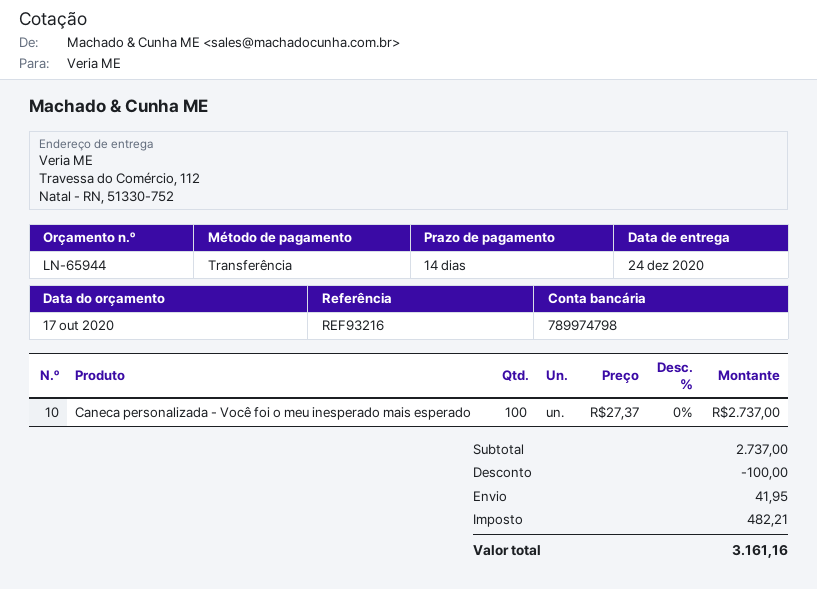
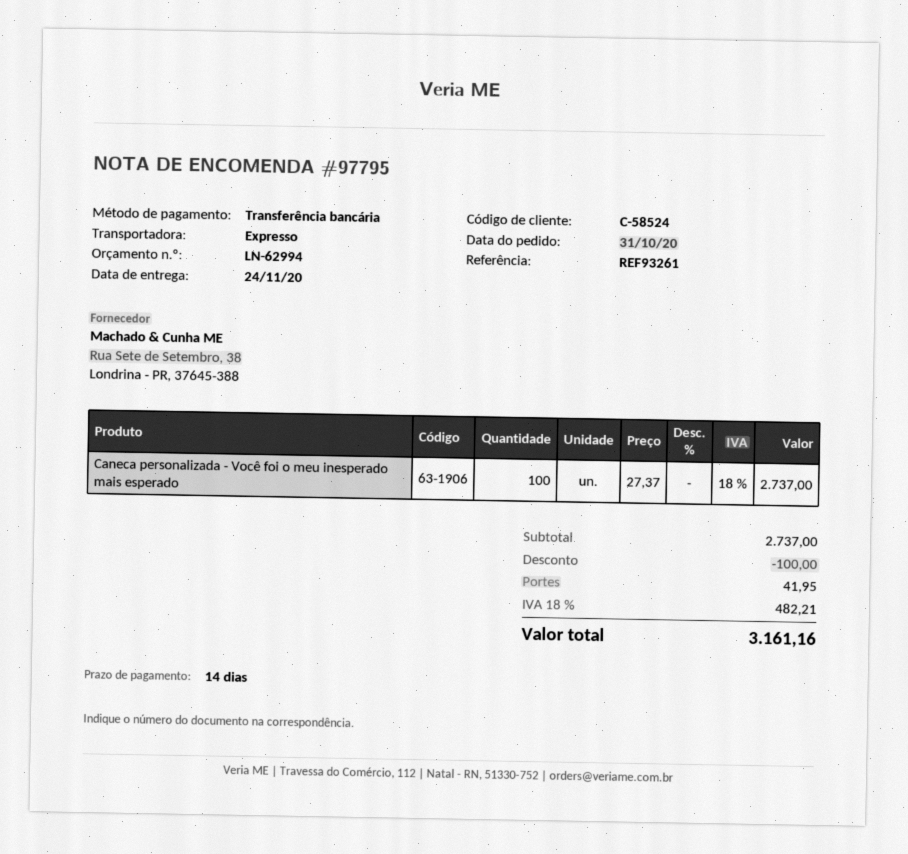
quote number: LN-65944 -> LN-62994
delivery date: 2020-12-24 -> 2020-11-24
reference: REF93216 -> REF93261

